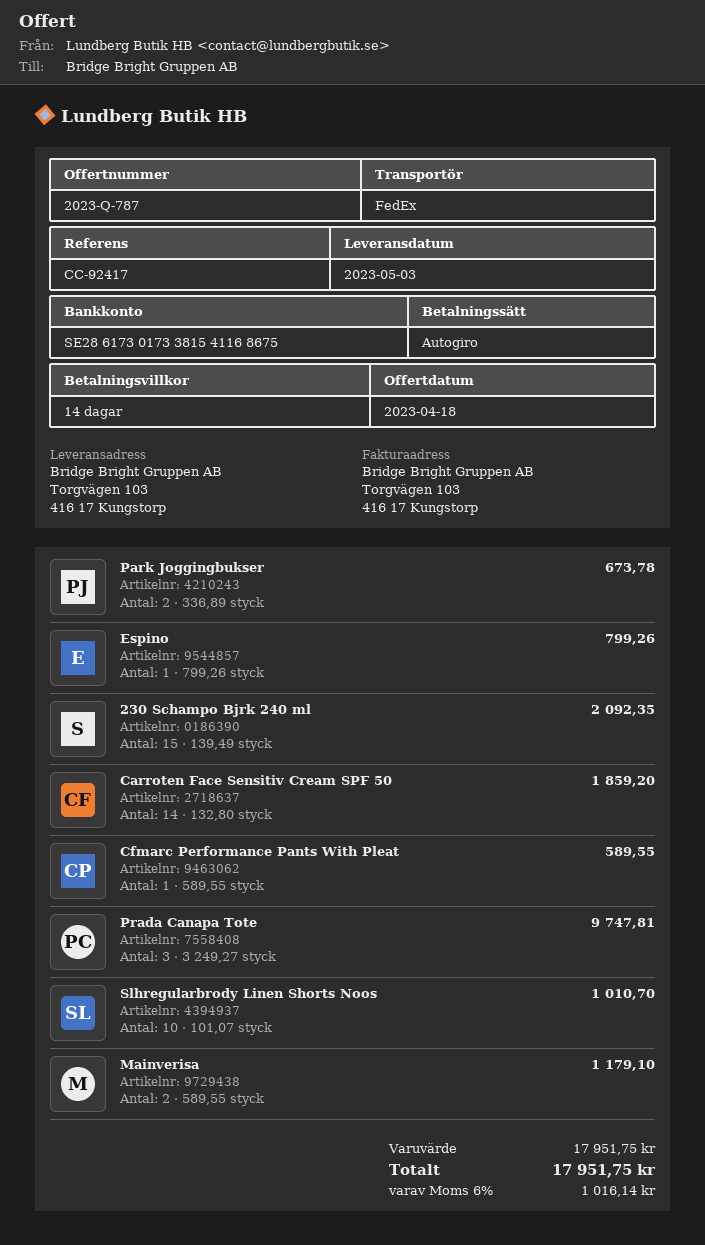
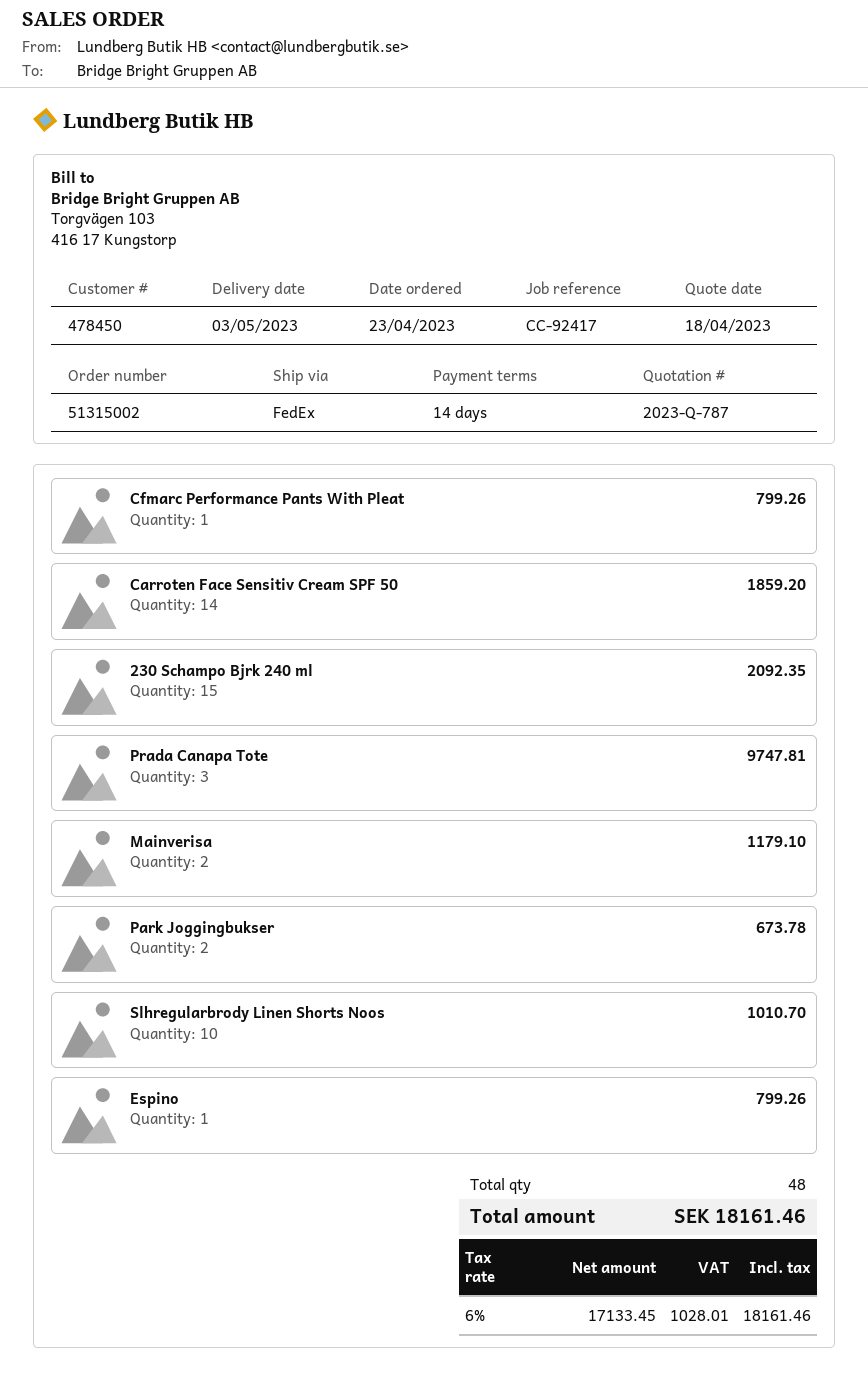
Cfmarc Performance Pants With Pleat: 1 for 589.55 -> 1 for 799.26
tax: 6% = 1016.14 -> 6% = 1028.01
total: 17951.75 -> 18161.46

